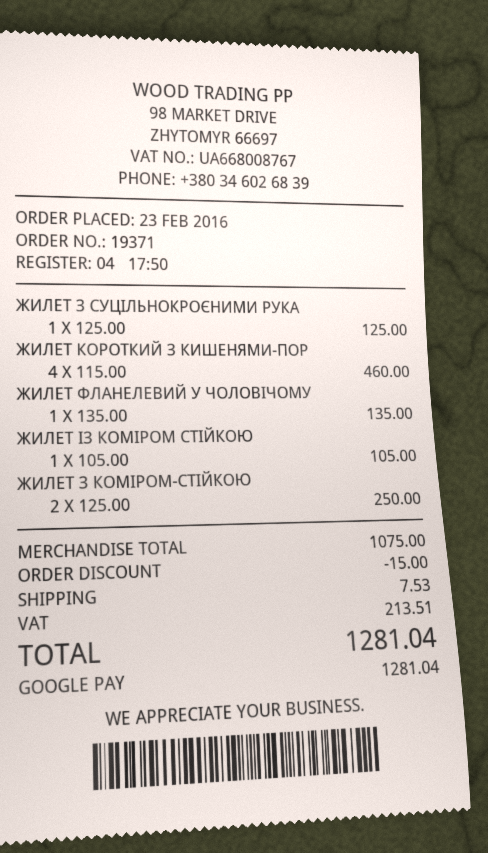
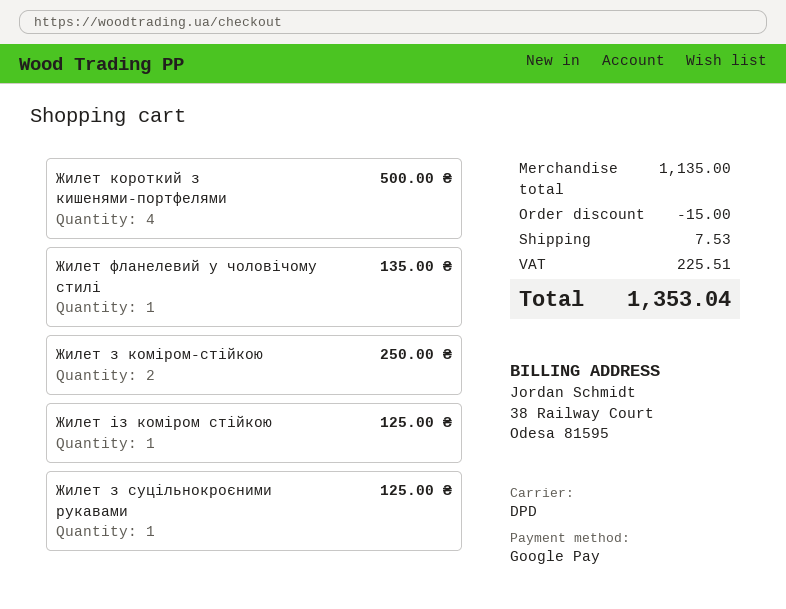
ЖИЛЕТ КОРОТКИЙ З КИШЕНЯМИ-ПОР: 4 for 460.00 -> 4 for 500.00
ЖИЛЕТ ІЗ КОМІРОМ СТІЙКОЮ: 1 for 105.00 -> 1 for 125.00
subtotal: 1075.00 -> 1135.00
tax: 213.51 -> 225.51
total: 1281.04 -> 1353.04

